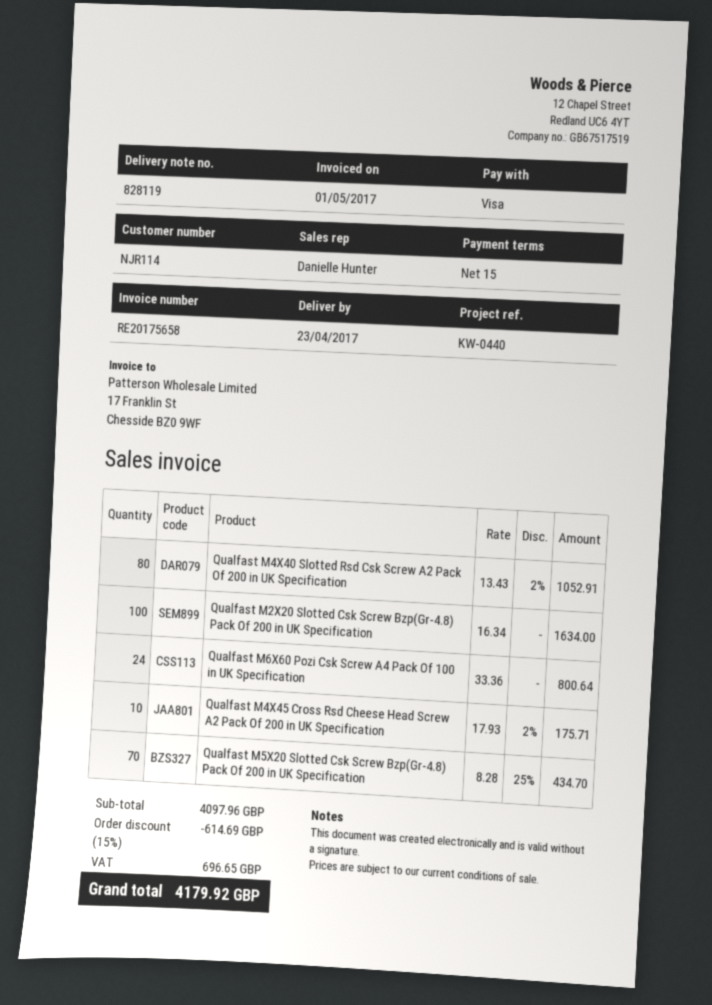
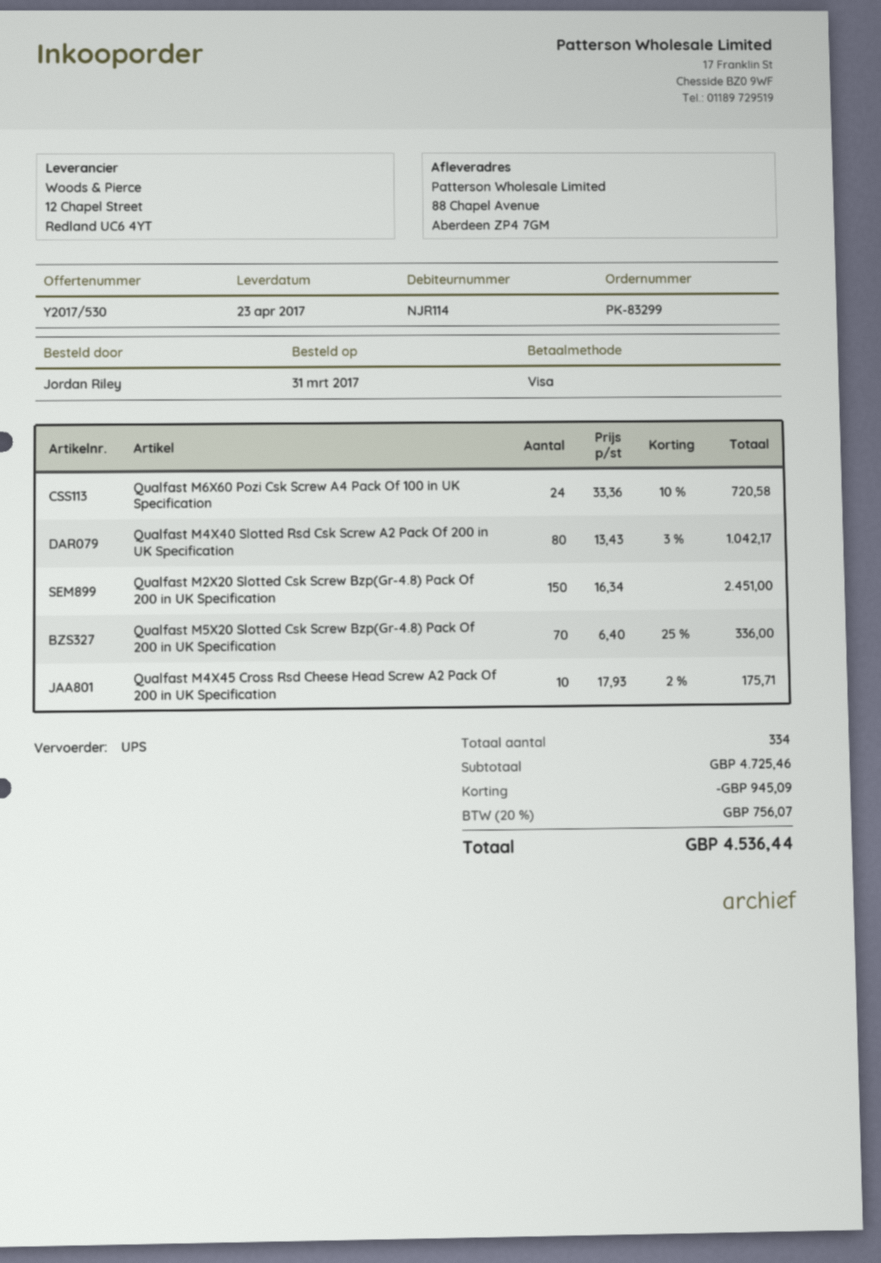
Qualfast M4X40 Slotted Rsd Csk Screw A2 Pack Of 200 in UK Specification: 80 x 13.43 - 2% = 1052.91 -> 80 x 13.43 - 3% = 1042.17
Qualfast M2X20 Slotted Csk Screw Bzp(Gr-4.8) Pack Of 200 in UK Specification: 100 x 16.34 = 1634.00 -> 150 x 16.34 = 2451.00
Qualfast M6X60 Pozi Csk Screw A4 Pack Of 100 in UK Specification: 24 x 33.36 = 800.64 -> 24 x 33.36 - 10% = 720.58
Qualfast M5X20 Slotted Csk Screw Bzp(Gr-4.8) Pack Of 200 in UK Specification: 70 x 8.28 - 25% = 434.70 -> 70 x 6.40 - 25% = 336.00
subtotal: 4097.96 -> 4725.46
discount: 614.69 -> 945.09
tax: 696.65 -> 756.07
total: 4179.92 -> 4536.44

